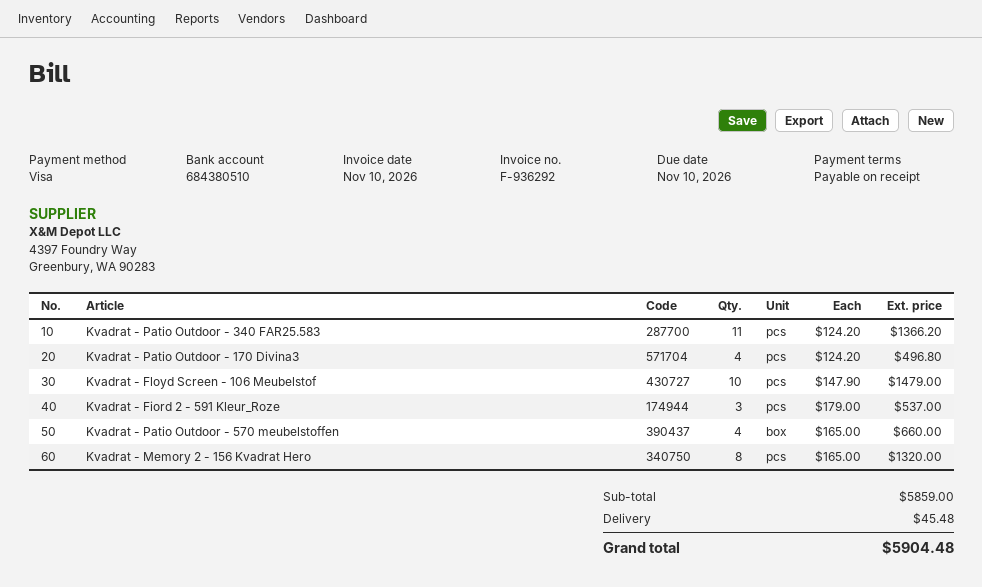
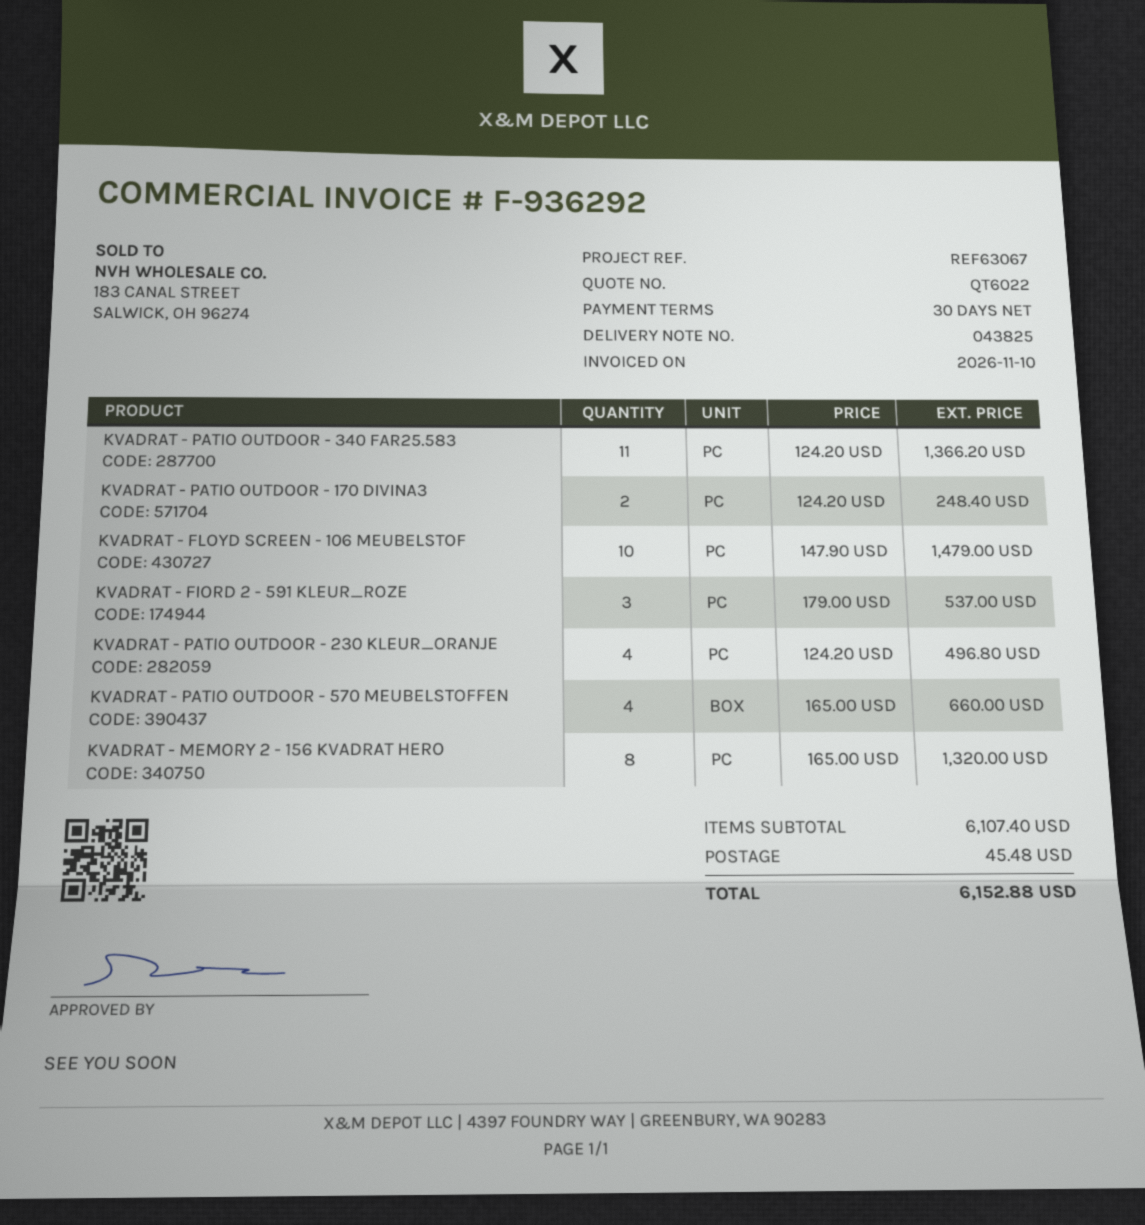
payment terms: on receipt -> 30 days
Kvadrat - Patio Outdoor - 170 Divina3: 4 x 124.20 = 496.80 -> 2 x 124.20 = 248.40
KVADRAT - PATIO OUTDOOR - 230 KLEUR_ORANJE: none -> 4 x 124.20 = 496.80
subtotal: 5859.00 -> 6107.40
total: 5904.48 -> 6152.88

